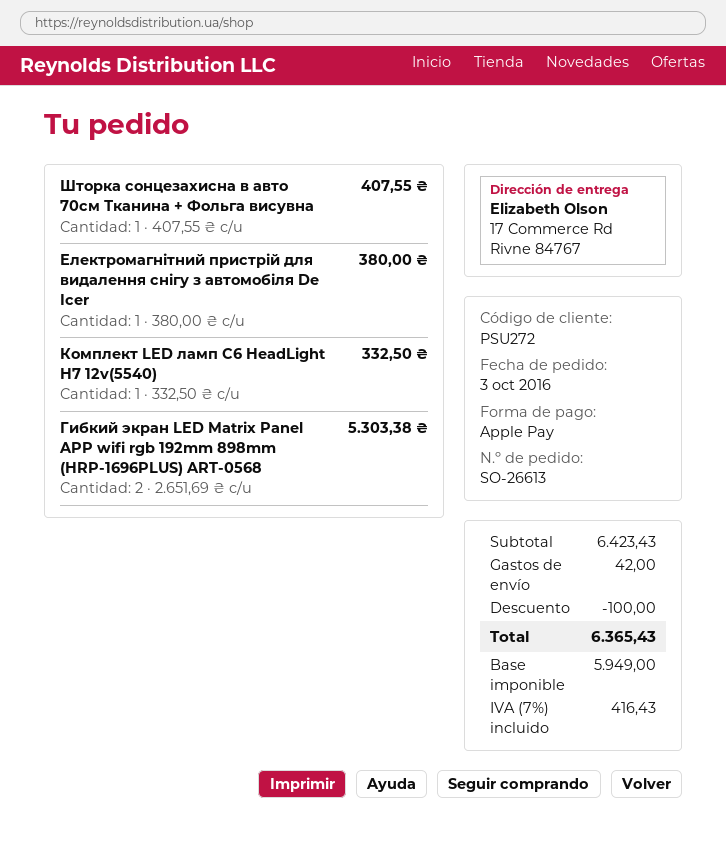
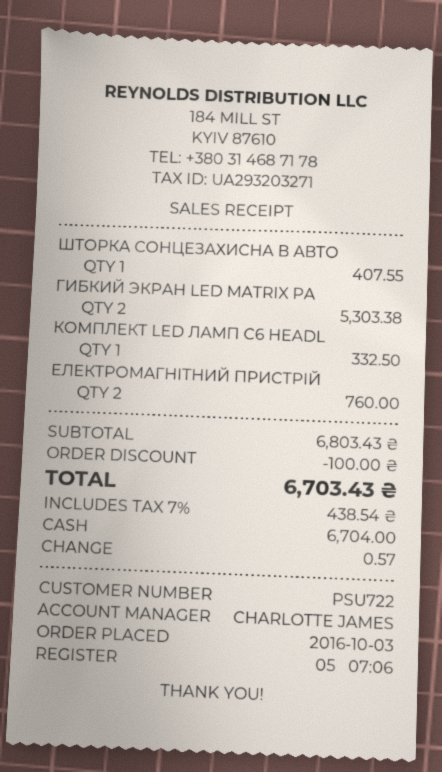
customer number: PSU272 -> PSU722
payment method: Apple Pay -> cash
Електромагнітний пристрій для видалення снігу з автомобіля De Icer: 1 for 380.00 -> 2 for 760.00
subtotal: 6423.43 -> 6803.43
shipping: 42.00 -> none
tax: 7% = 416.43 -> 7% = 438.54
total: 6365.43 -> 6703.43

